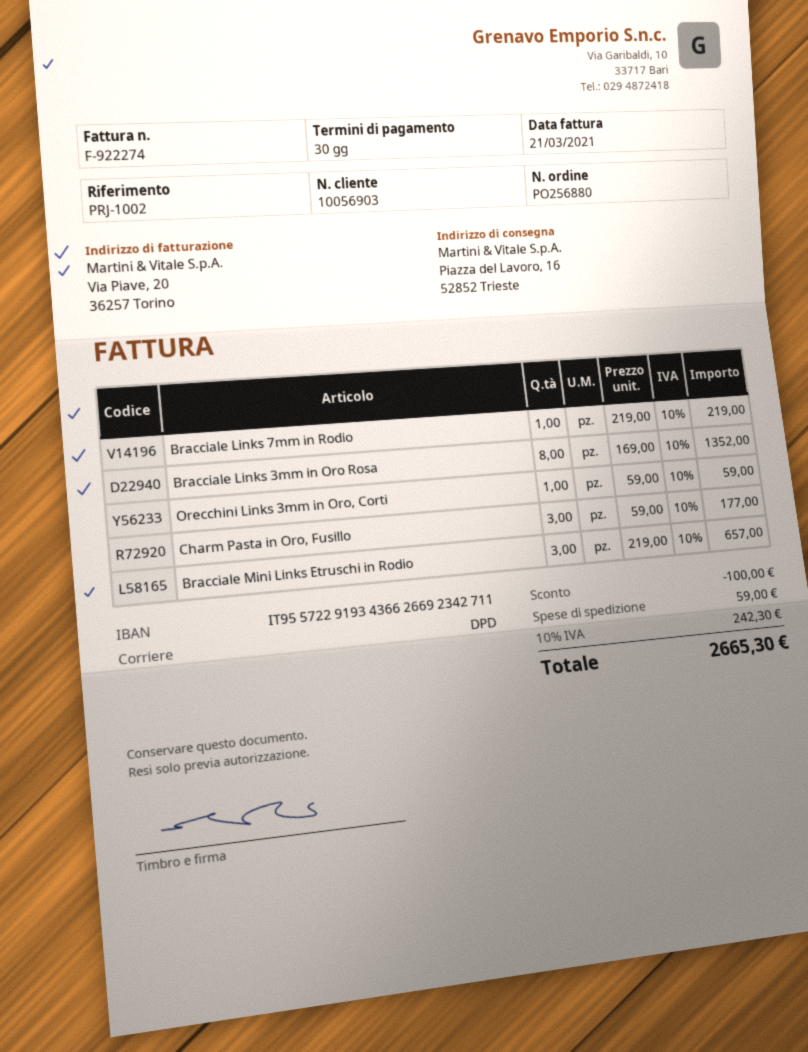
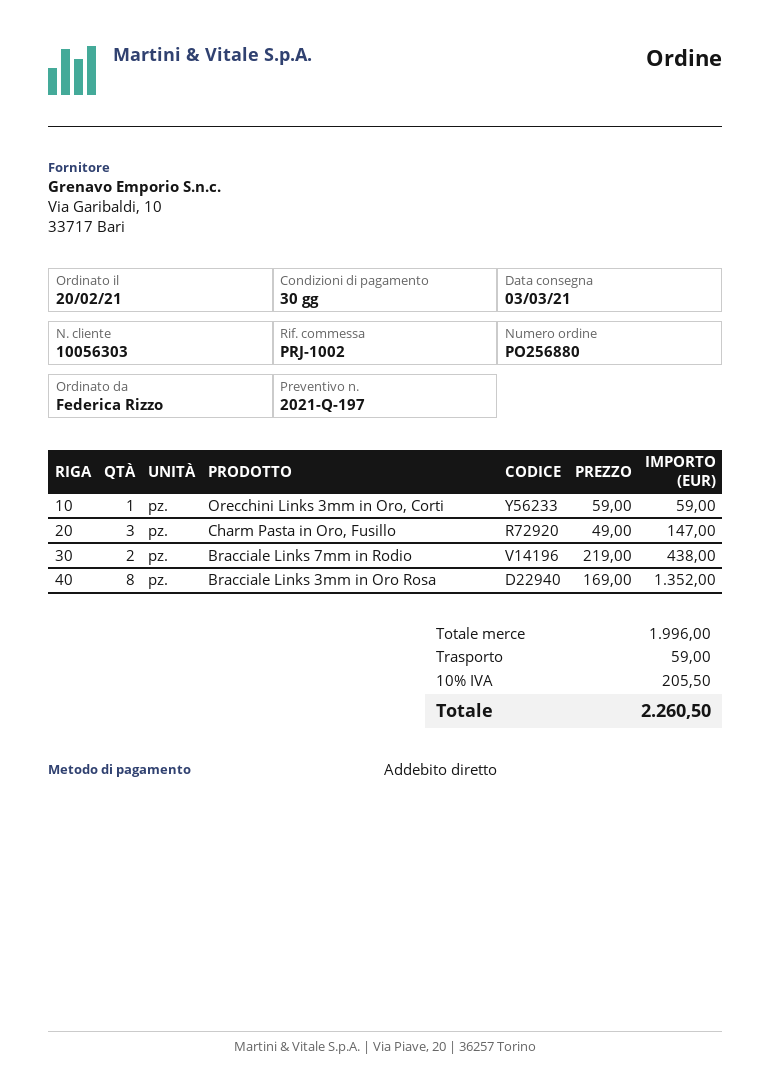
customer number: 10056903 -> 10056303
Bracciale Links 7mm in Rodio: 1 x 219.00 = 219.00 -> 2 x 219.00 = 438.00
Charm Pasta in Oro, Fusillo: 3 x 59.00 = 177.00 -> 3 x 49.00 = 147.00
Bracciale Mini Links Etruschi in Rodio: 3 x 219.00 = 657.00 -> none
discount: 100.00 -> none
tax: 10% = 242.30 -> 10% = 205.50
total: 2665.30 -> 2260.50

